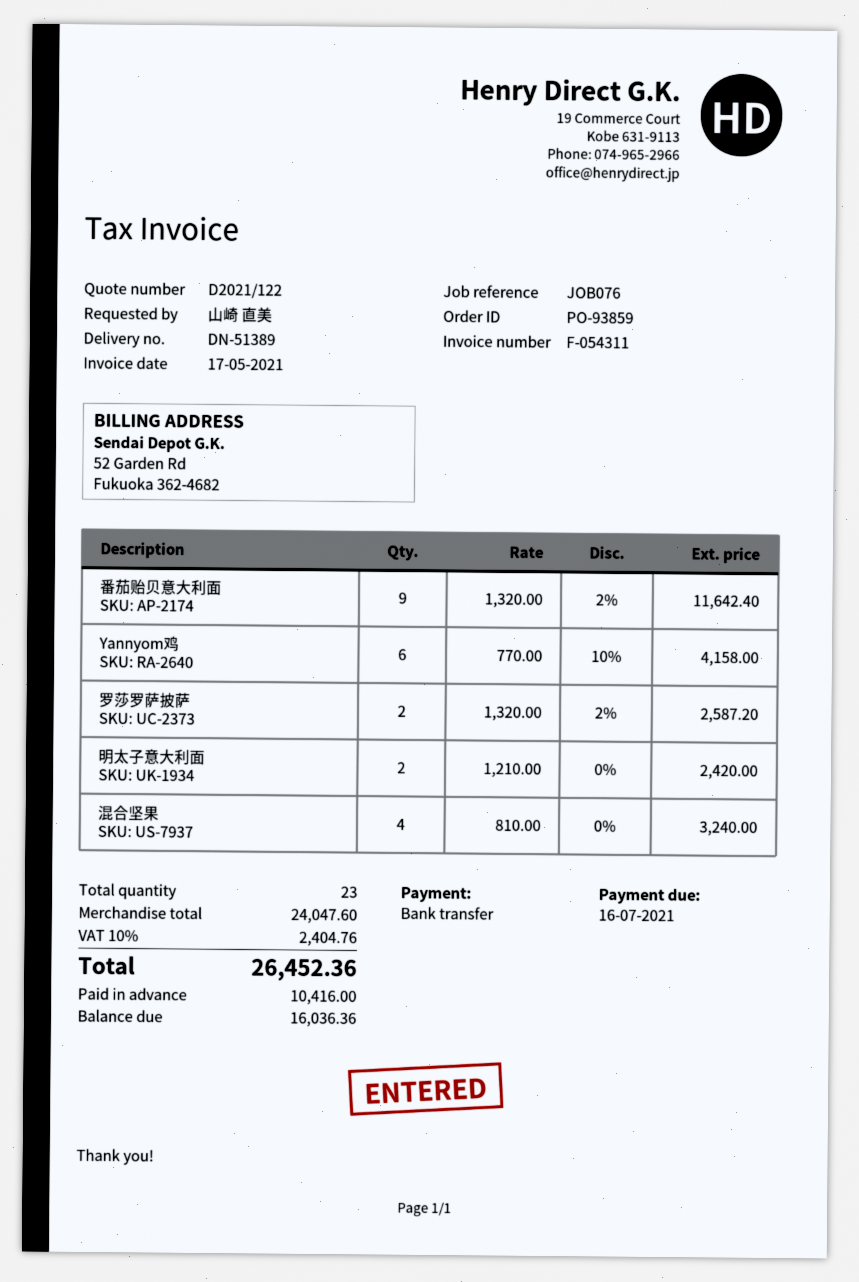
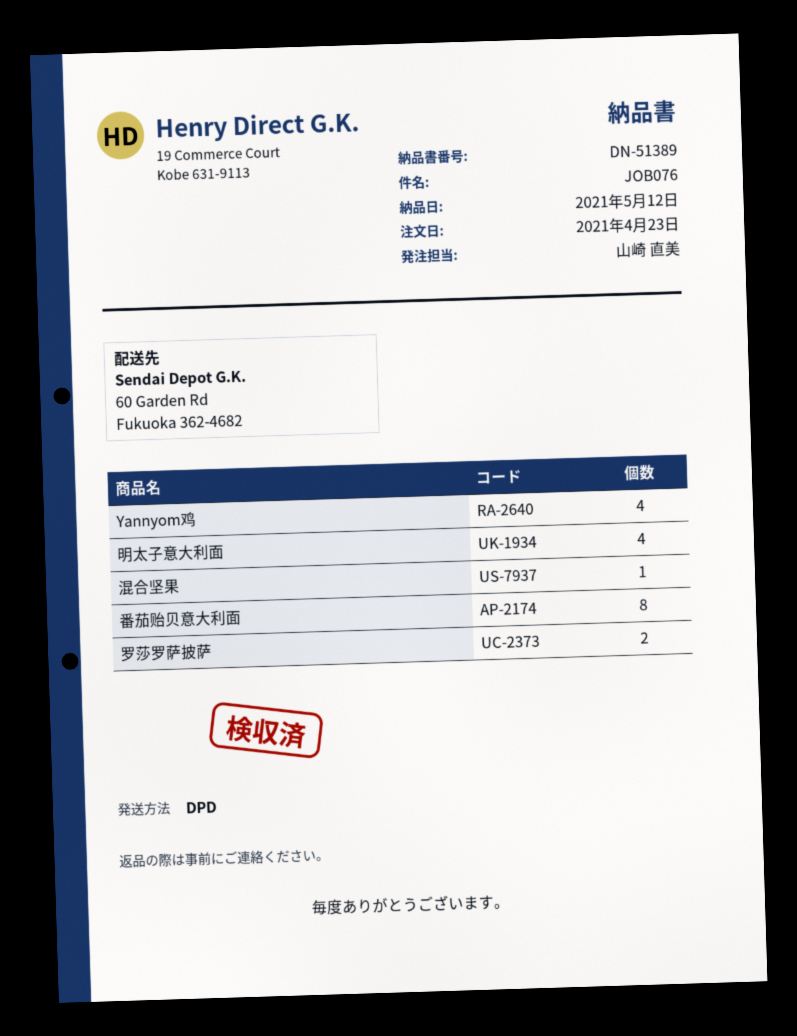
番茄贻贝意大利面: 9 -> 8
Yannyom鸡: 6 -> 4
明太子意大利面: 2 -> 4
混合坚果: 4 -> 1

